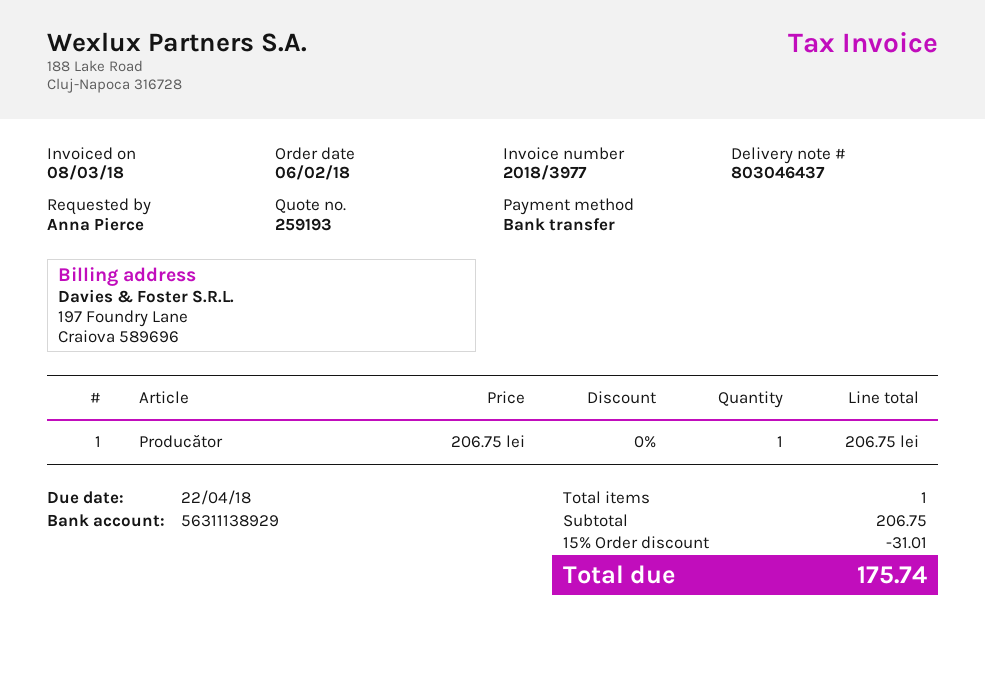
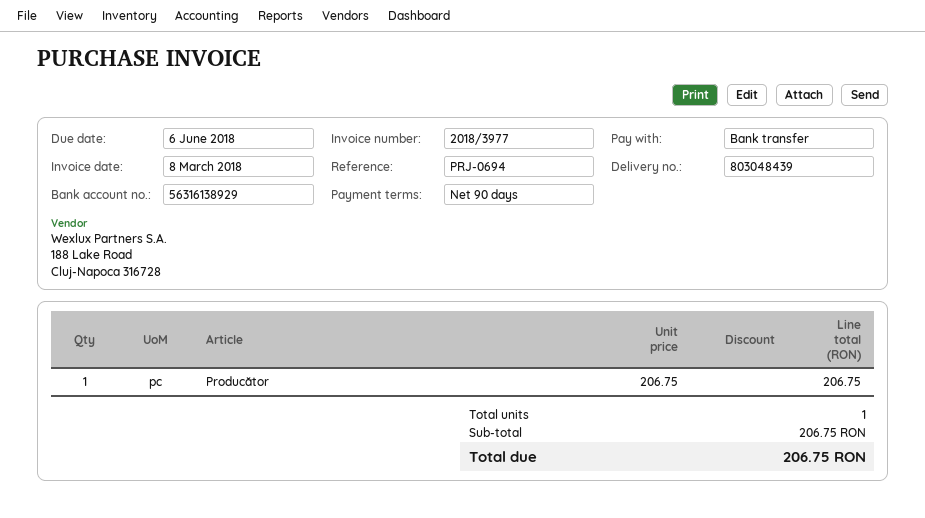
delivery note number: 803046437 -> 803048439
due date: 2018-04-22 -> 2018-06-06
bank account: 56311138929 -> 56316138929
discount: 15% = 31.01 -> none
total: 175.74 -> 206.75

